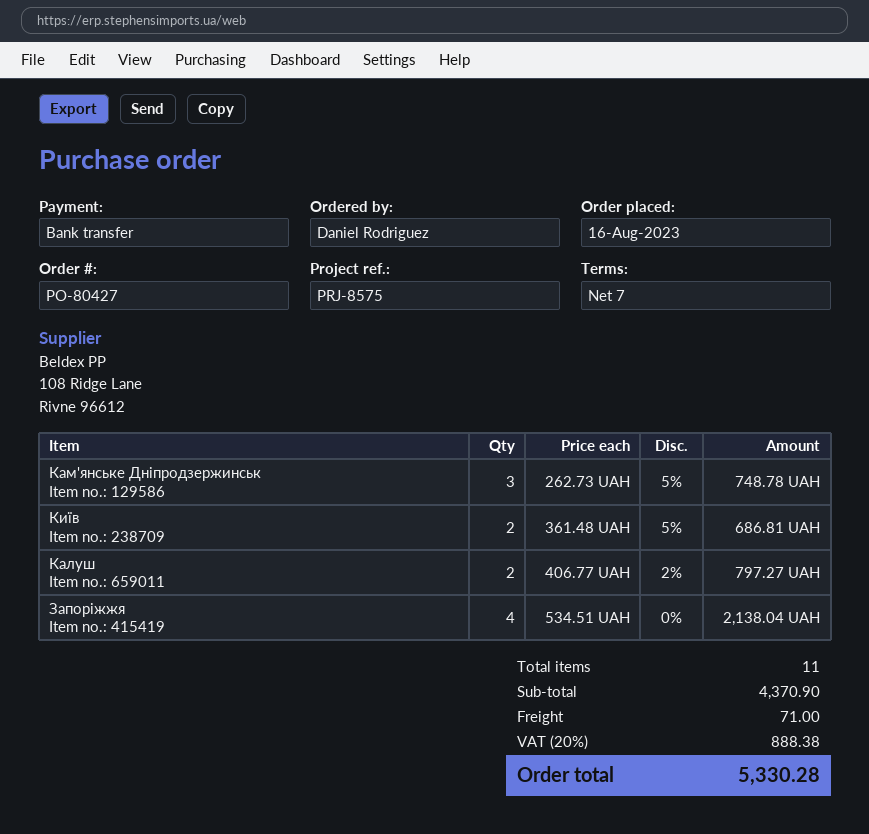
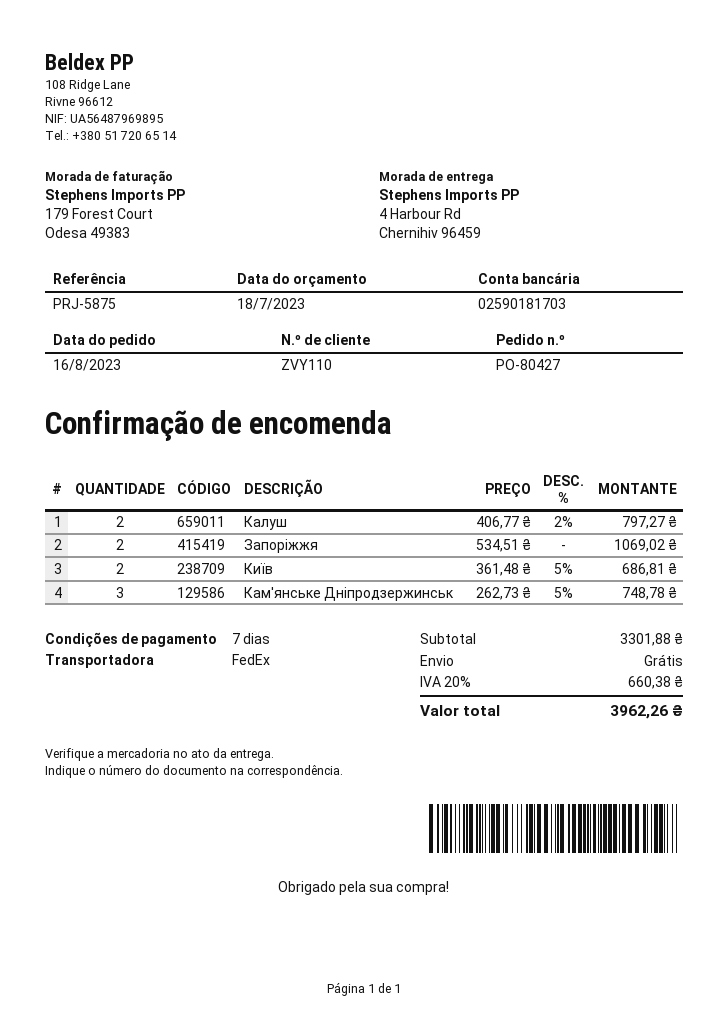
reference: PRJ-8575 -> PRJ-5875
Запоріжжя: 4 x 534.51 = 2138.04 -> 2 x 534.51 = 1069.02
subtotal: 4370.90 -> 3301.88
shipping: 71.00 -> 0.00
tax: 20% = 888.38 -> 20% = 660.38
total: 5330.28 -> 3962.26

